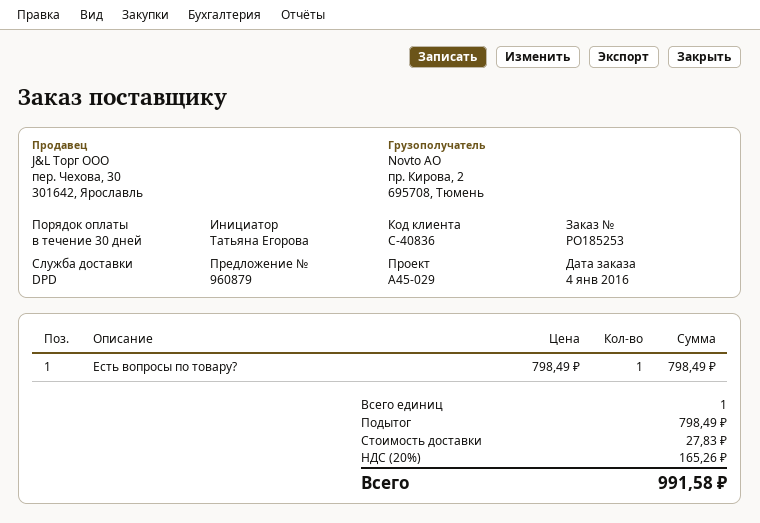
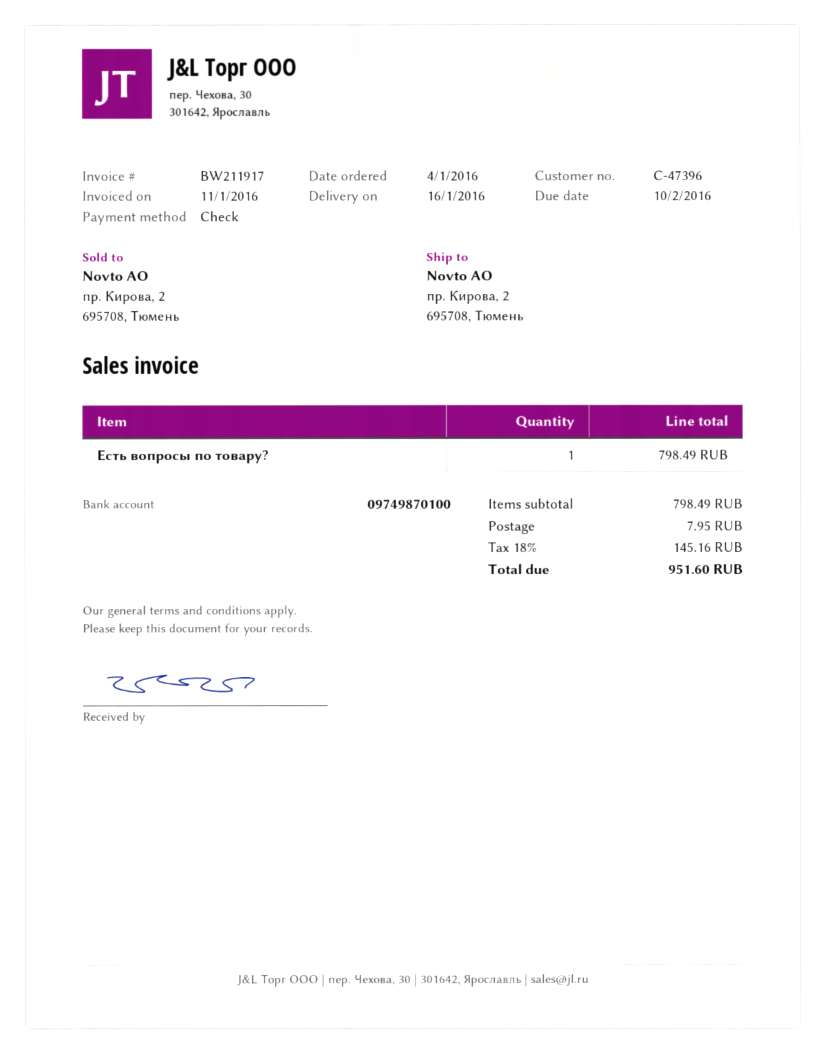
customer number: C-40836 -> C-47396
shipping: 27.83 -> 7.95
tax: 20% = 165.26 -> 18% = 145.16
total: 991.58 -> 951.60

